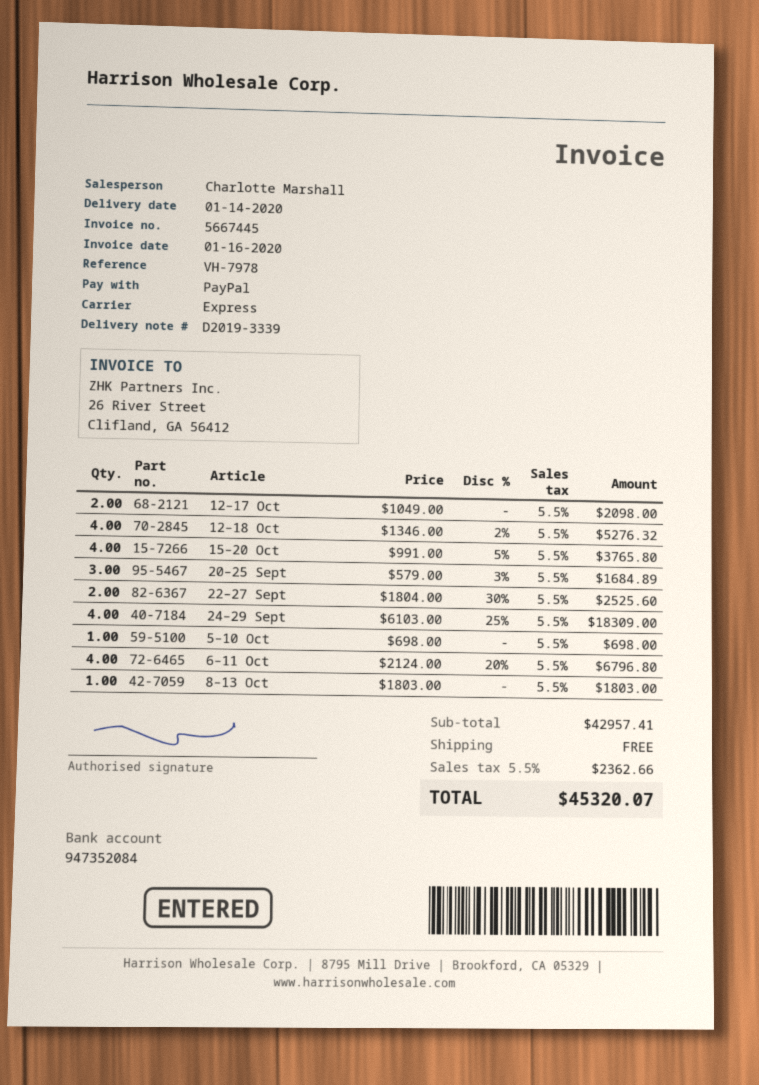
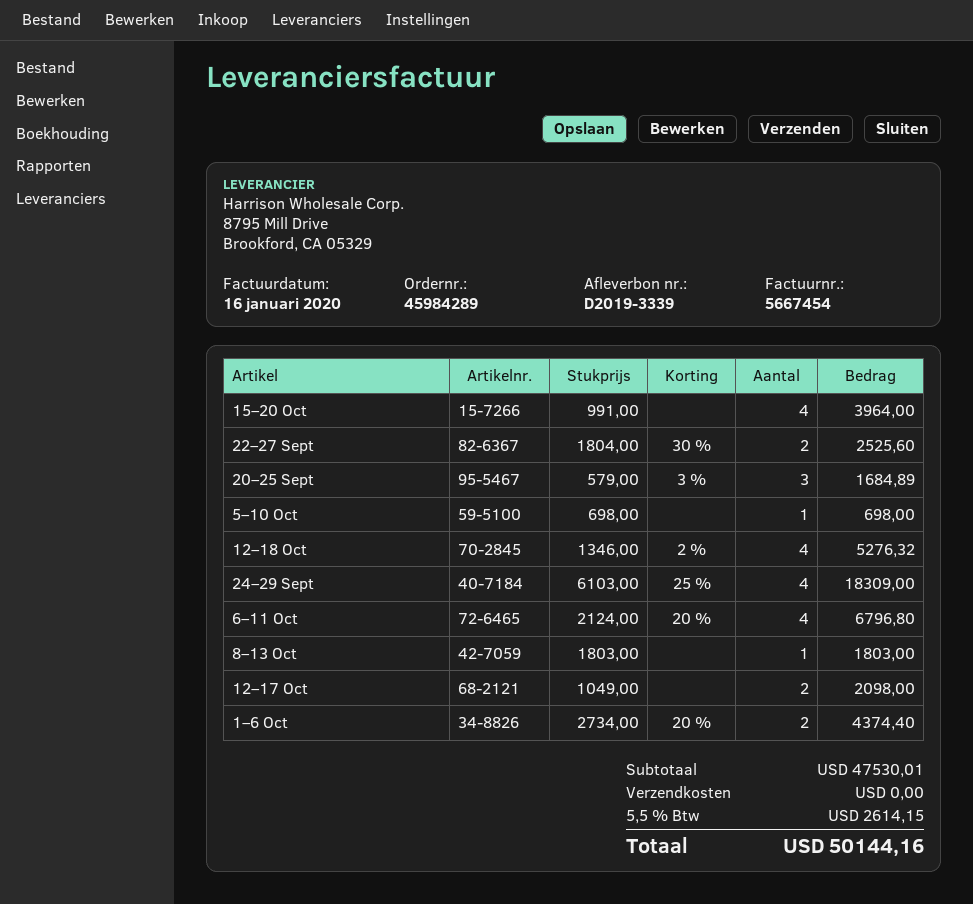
invoice number: 5667445 -> 5667454
15–20 Oct: 4 x 991.00 - 5% = 3765.80 -> 4 x 991.00 = 3964.00
1–6 Oct: none -> 2 x 2734.00 - 20% = 4374.40
subtotal: 42957.41 -> 47530.01
tax: 5.5% = 2362.66 -> 5.5% = 2614.15
total: 45320.07 -> 50144.16

